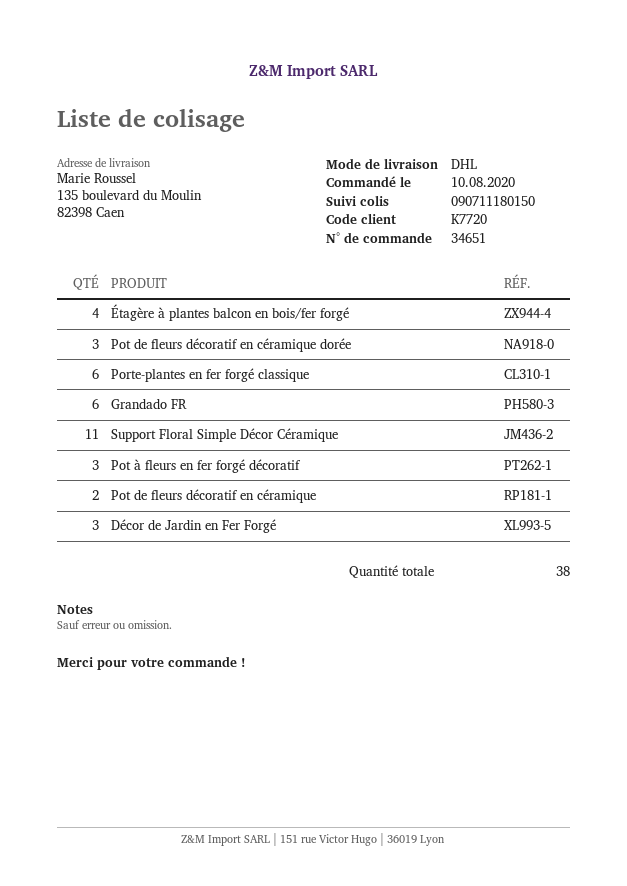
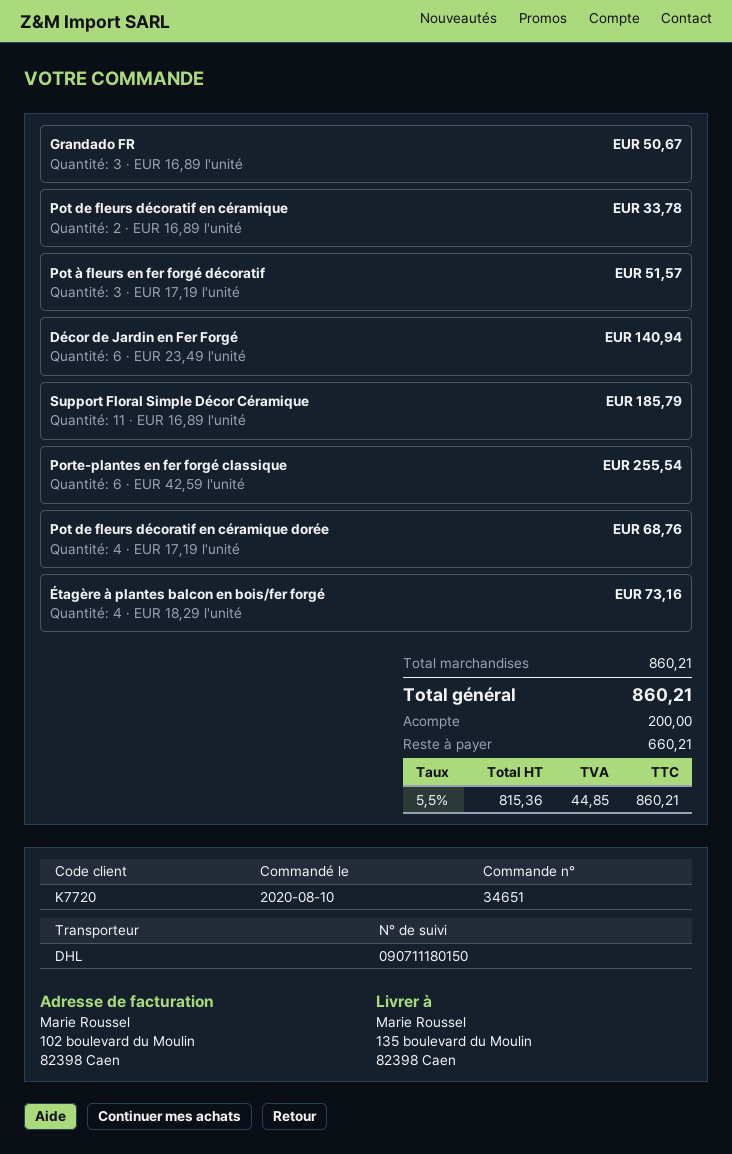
Pot de fleurs décoratif en céramique dorée: 3 -> 4
Grandado FR: 6 -> 3
Décor de Jardin en Fer Forgé: 3 -> 6

